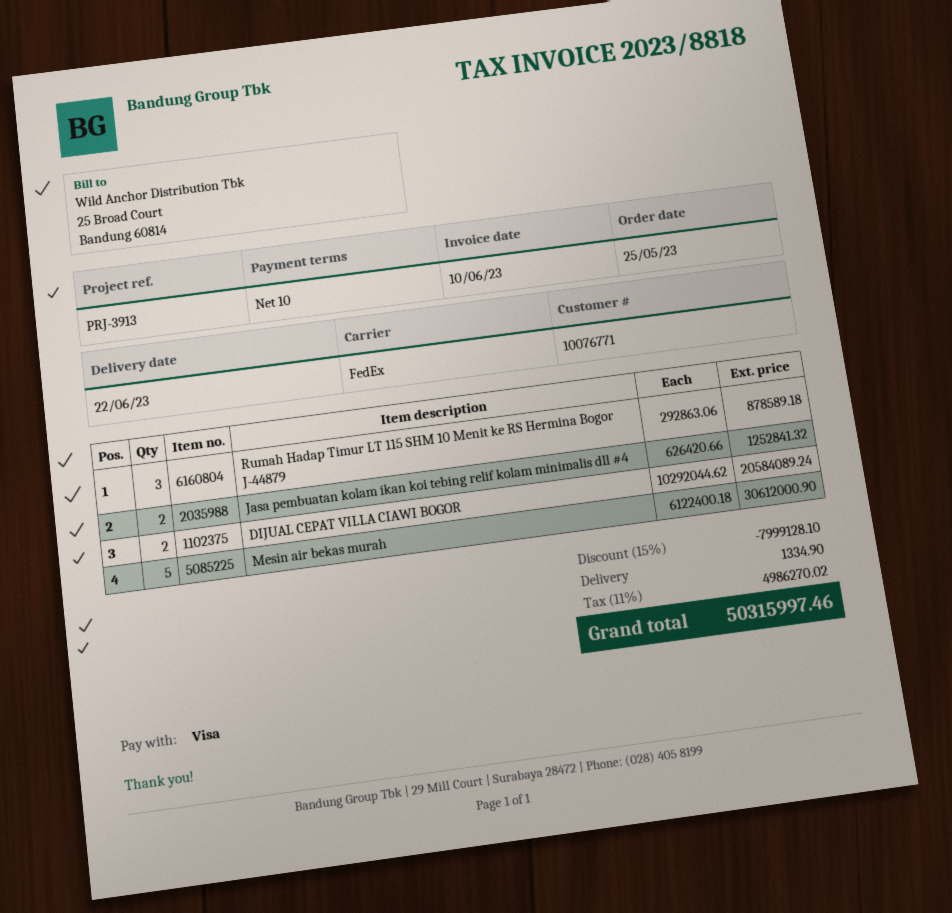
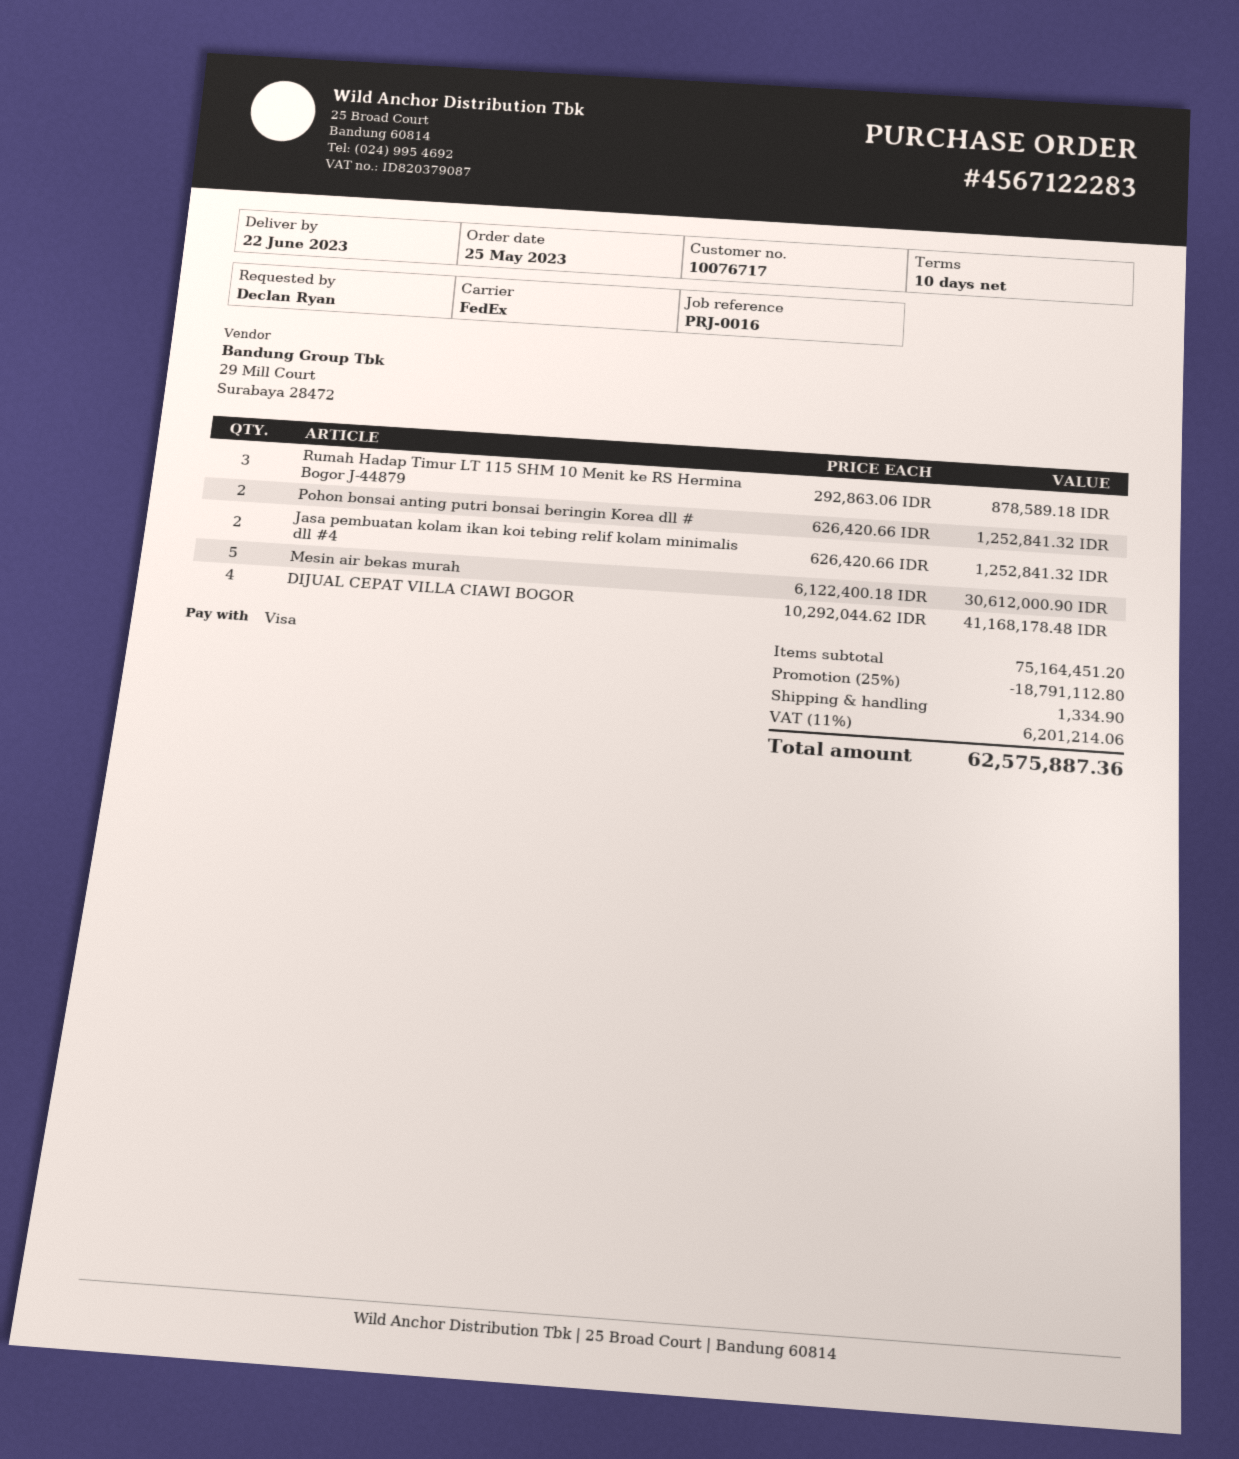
customer number: 10076771 -> 10076717
reference: PRJ-3913 -> PRJ-0016
DIJUAL CEPAT VILLA CIAWI BOGOR: 2 x 10292044.62 = 20584089.24 -> 4 x 10292044.62 = 41168178.48
Pohon bonsai anting putri bonsai beringin Korea dll #: none -> 2 x 626420.66 = 1252841.32
discount: 15% = 7999128.10 -> 25% = 18791112.80
tax: 11% = 4986270.02 -> 11% = 6201214.06
total: 50315997.46 -> 62575887.36

